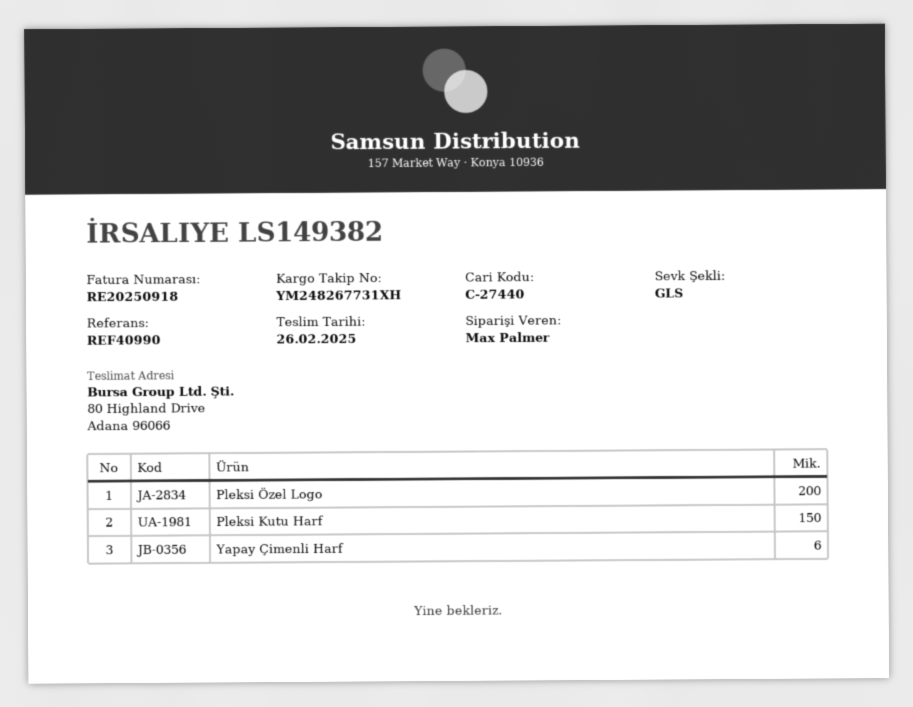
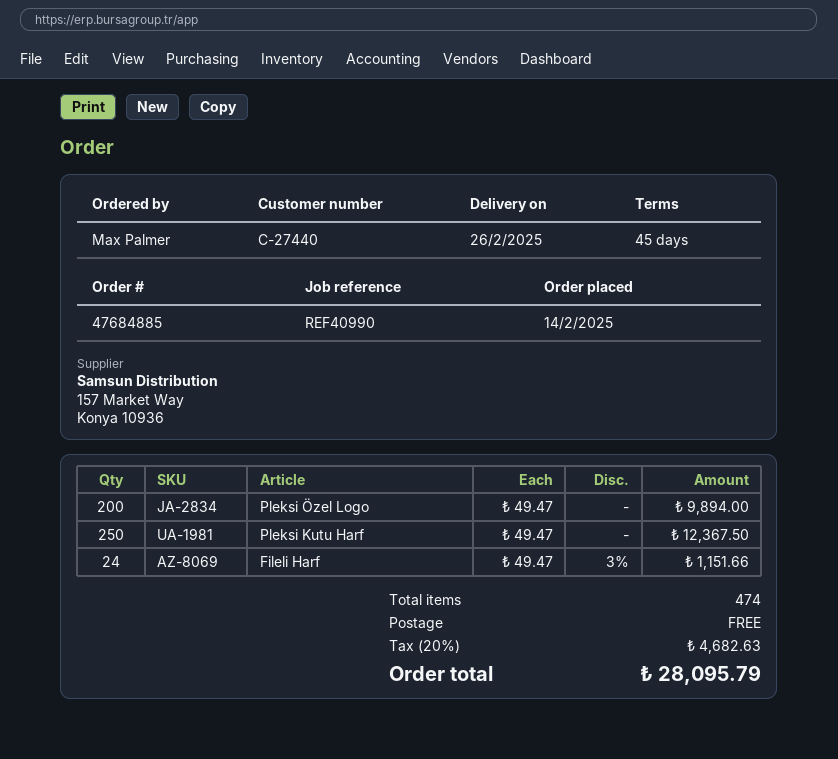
Pleksi Kutu Harf: 150 -> 250
Yapay Çimenli Harf: 6 -> none
Fileli Harf: none -> 24

